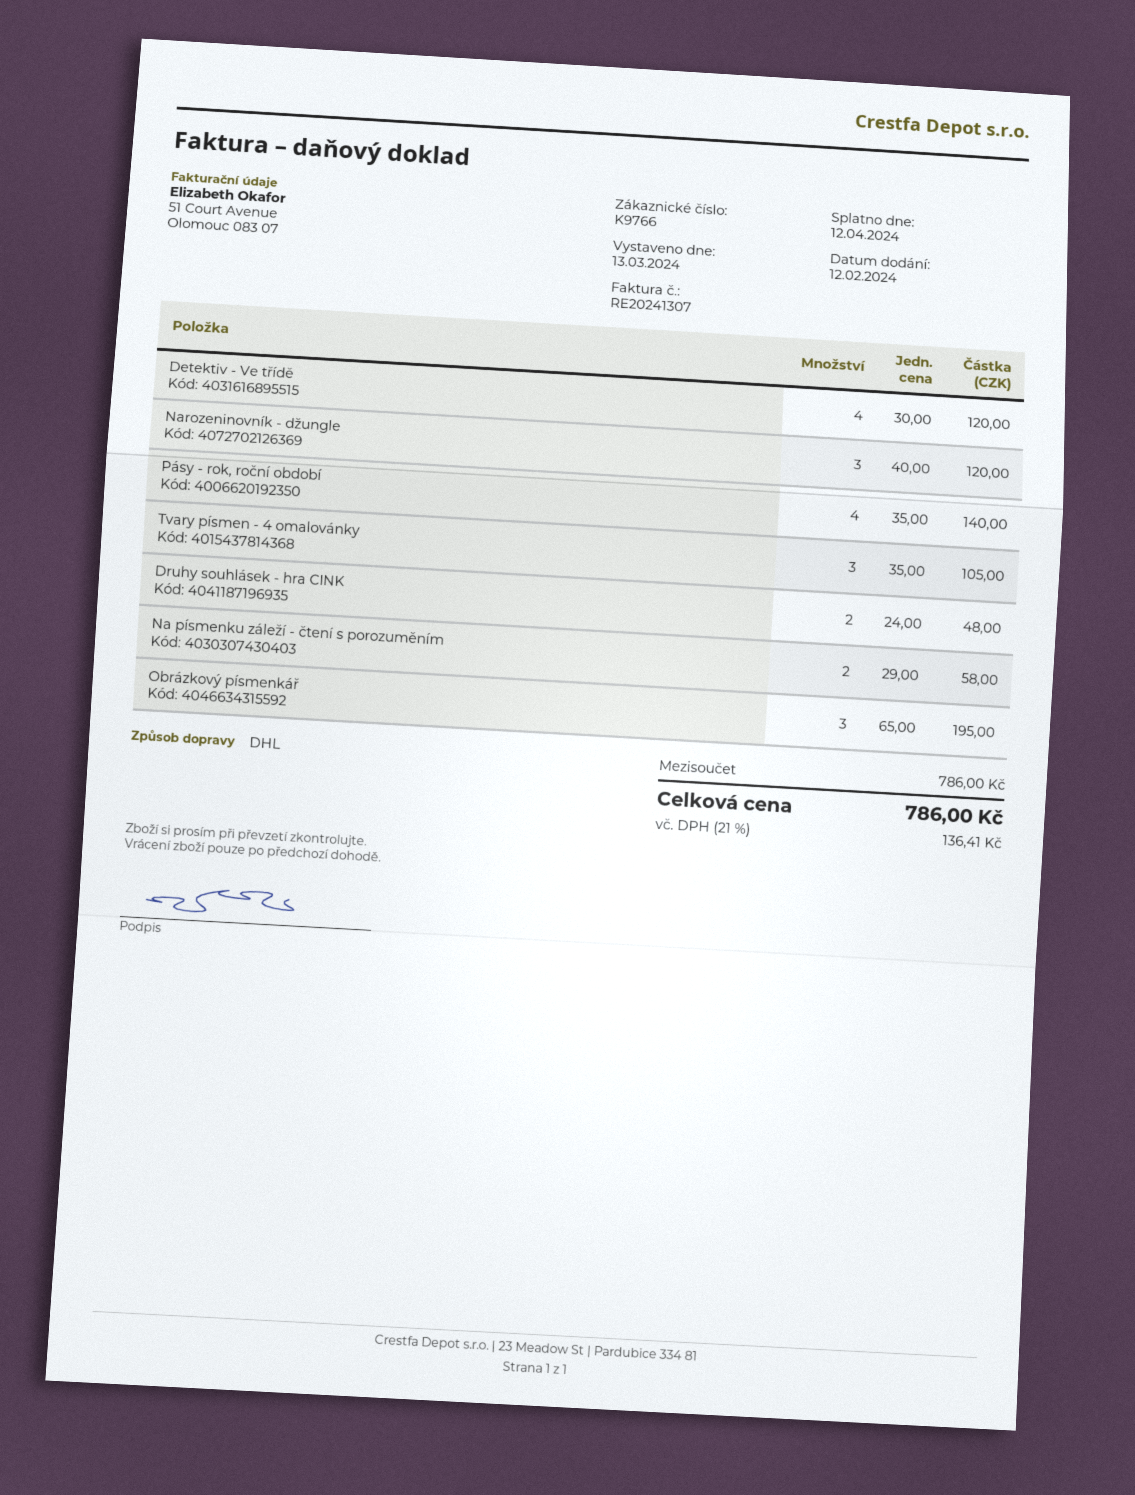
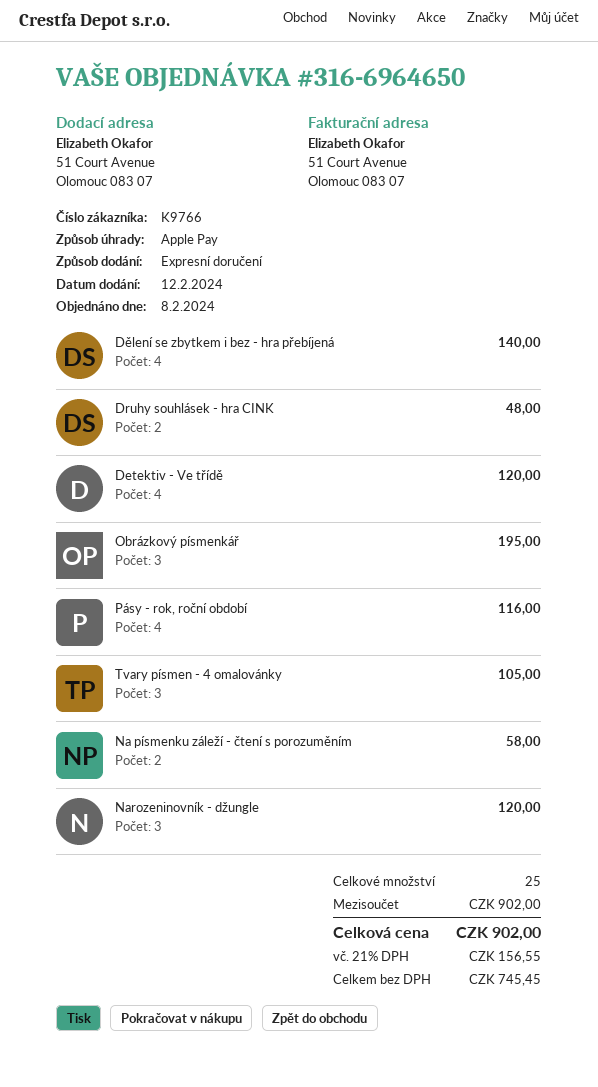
shipping method: DHL -> express
Pásy - rok, roční období: 4 for 140.00 -> 4 for 116.00
Dělení se zbytkem i bez - hra přebíjená: none -> 4 for 140.00
subtotal: 786.00 -> 902.00
tax: 21% = 136.41 -> 21% = 156.55
total: 786.00 -> 902.00

